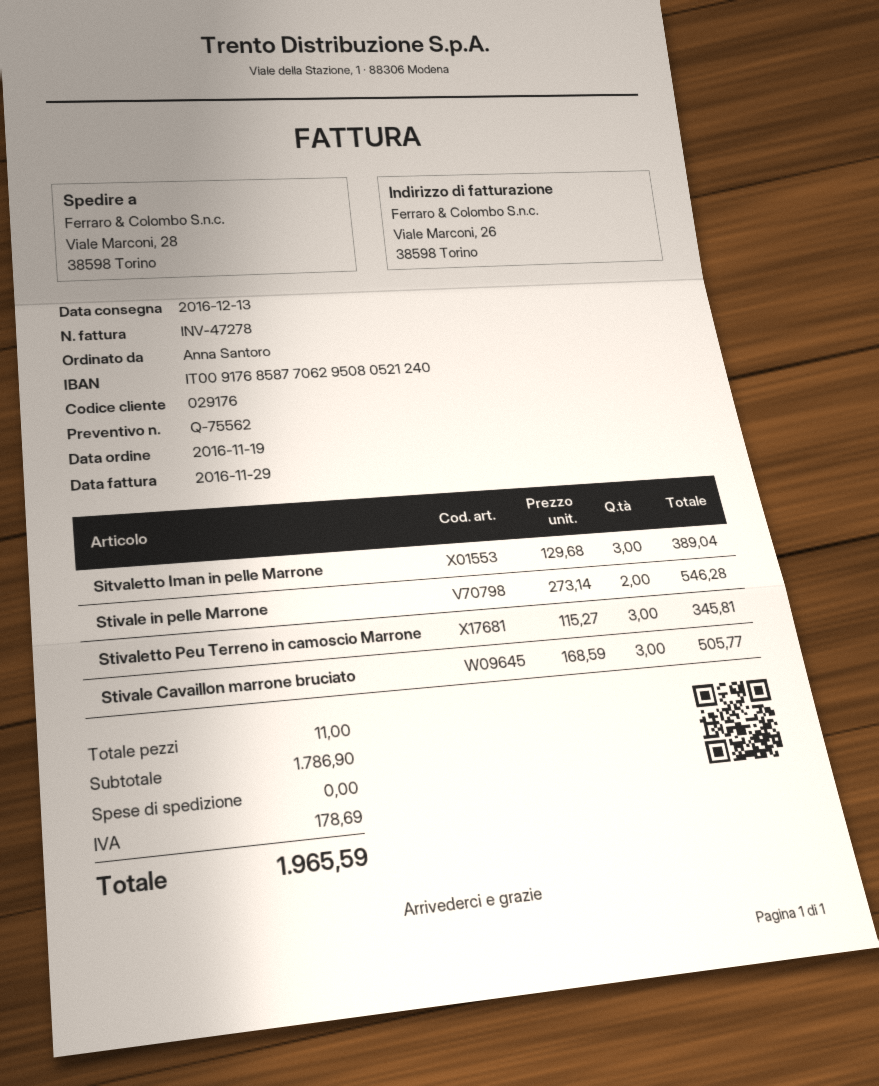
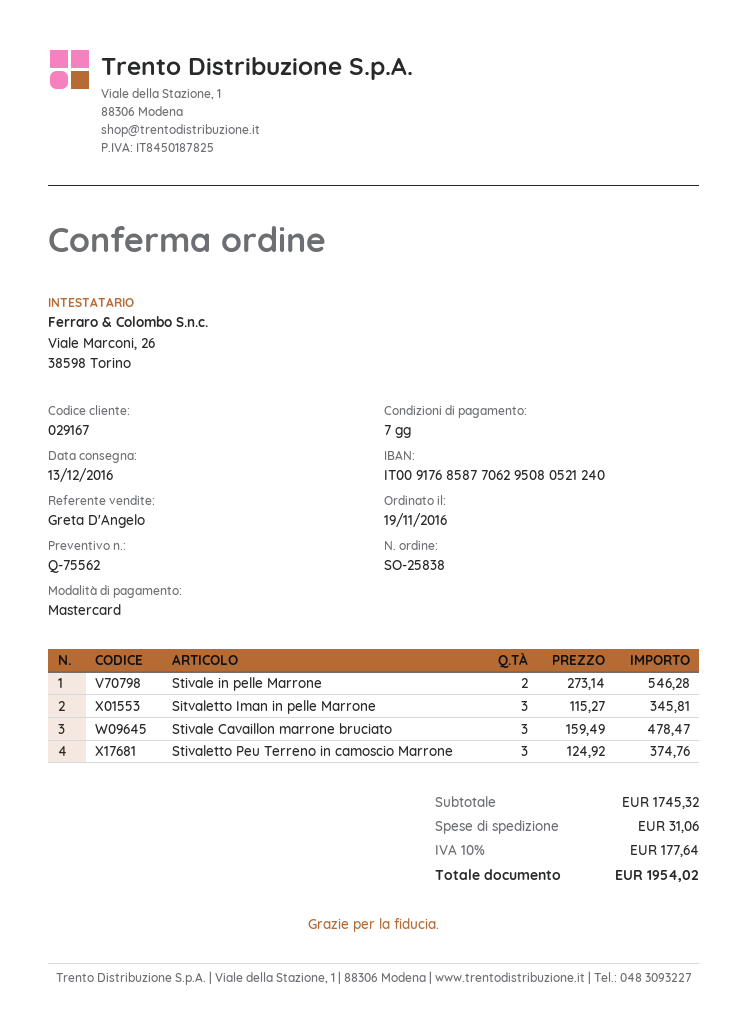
customer number: 029176 -> 029167
Sitvaletto Iman in pelle Marrone: 3 x 129.68 = 389.04 -> 3 x 115.27 = 345.81
Stivaletto Peu Terreno in camoscio Marrone: 3 x 115.27 = 345.81 -> 3 x 124.92 = 374.76
Stivale Cavaillon marrone bruciato: 3 x 168.59 = 505.77 -> 3 x 159.49 = 478.47
subtotal: 1786.90 -> 1745.32
shipping: 0.00 -> 31.06
tax: 178.69 -> 177.64
total: 1965.59 -> 1954.02

